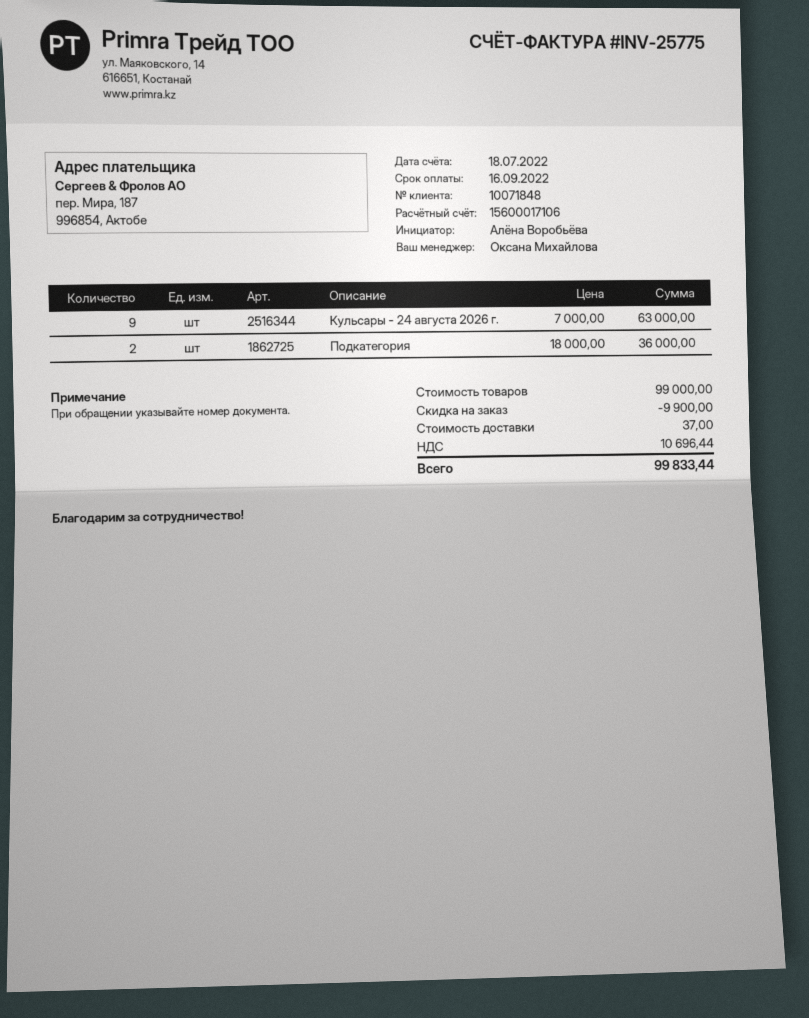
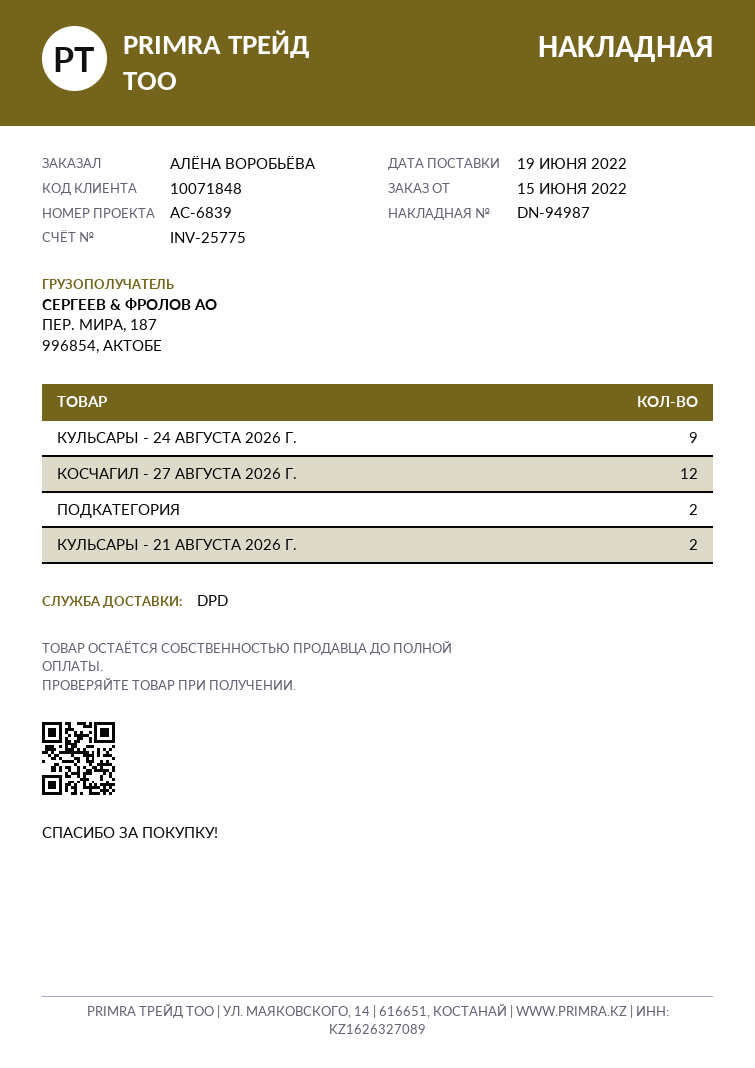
КОСЧАГИЛ - 27 АВГУСТА 2026 Г.: none -> 12
КУЛЬСАРЫ - 21 АВГУСТА 2026 Г.: none -> 2

